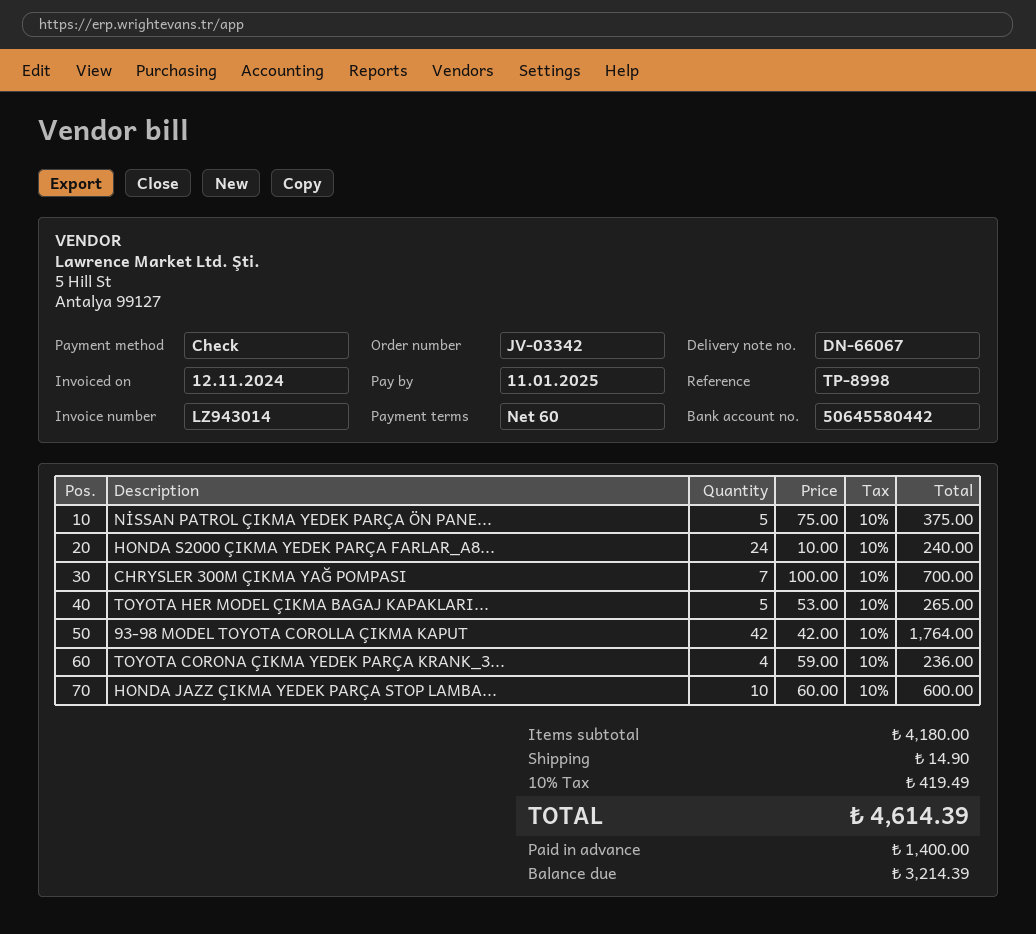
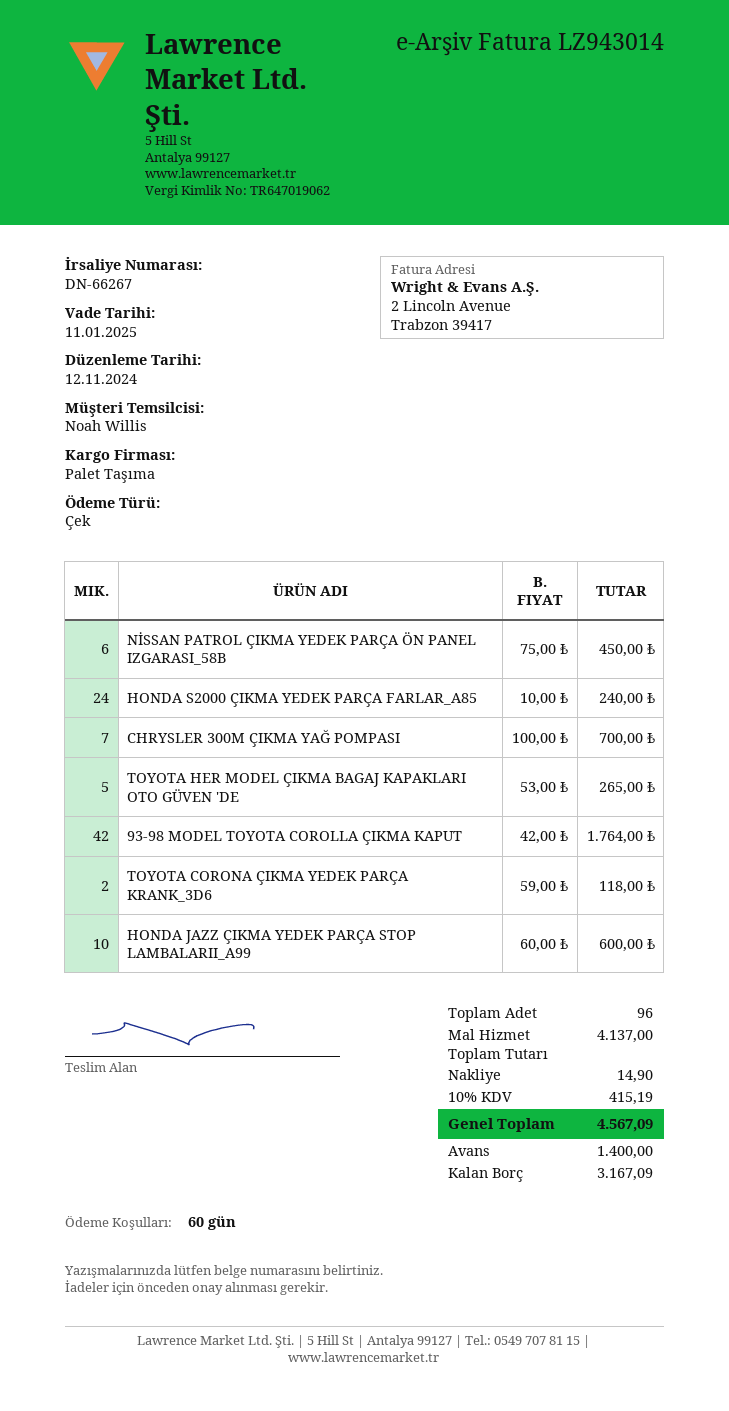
delivery note number: DN-66067 -> DN-66267
NİSSAN PATROL ÇIKMA YEDEK PARÇA ÖN PANE...: 5 x 75.00 = 375.00 -> 6 x 75.00 = 450.00
TOYOTA CORONA ÇIKMA YEDEK PARÇA KRANK_3...: 4 x 59.00 = 236.00 -> 2 x 59.00 = 118.00
subtotal: 4180.00 -> 4137.00
tax: 10% = 419.49 -> 10% = 415.19
total: 4614.39 -> 4567.09
balance: 3214.39 -> 3167.09

